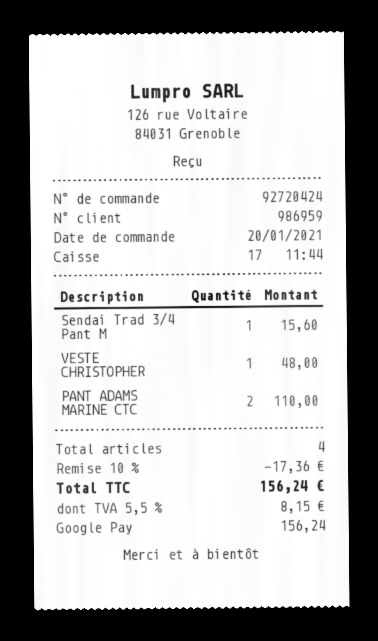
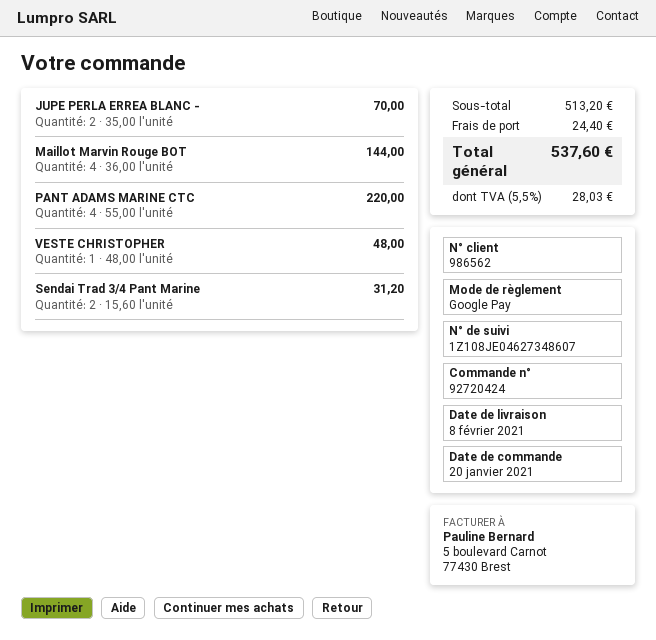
customer number: 986959 -> 986562
Sendai Trad 3/4 Pant M: 1 for 15.60 -> 2 for 31.20
PANT ADAMS MARINE CTC: 2 for 110.00 -> 4 for 220.00
JUPE PERLA ERREA BLANC -: none -> 2 for 70.00
Maillot Marvin Rouge BOT: none -> 4 for 144.00
discount: 10% = 17.36 -> none
shipping: none -> 24.40
tax: 5.5% = 8.15 -> 5.5% = 28.03
total: 156.24 -> 537.60

